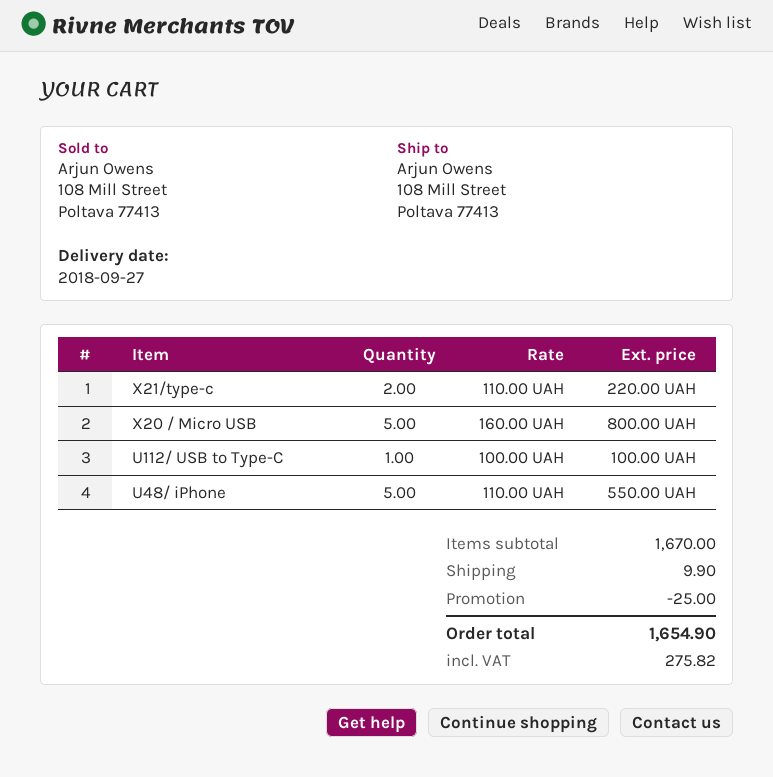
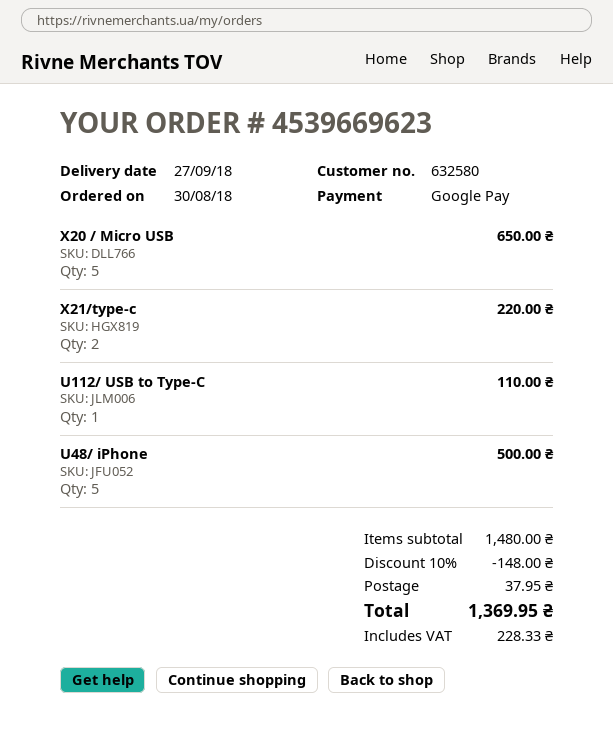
X20 / Micro USB: 5 for 800.00 -> 5 for 650.00
U112/ USB to Type-C: 1 for 100.00 -> 1 for 110.00
U48/ iPhone: 5 for 550.00 -> 5 for 500.00
subtotal: 1670.00 -> 1480.00
discount: 25.00 -> 148.00
shipping: 9.90 -> 37.95
tax: 275.82 -> 228.33
total: 1654.90 -> 1369.95

